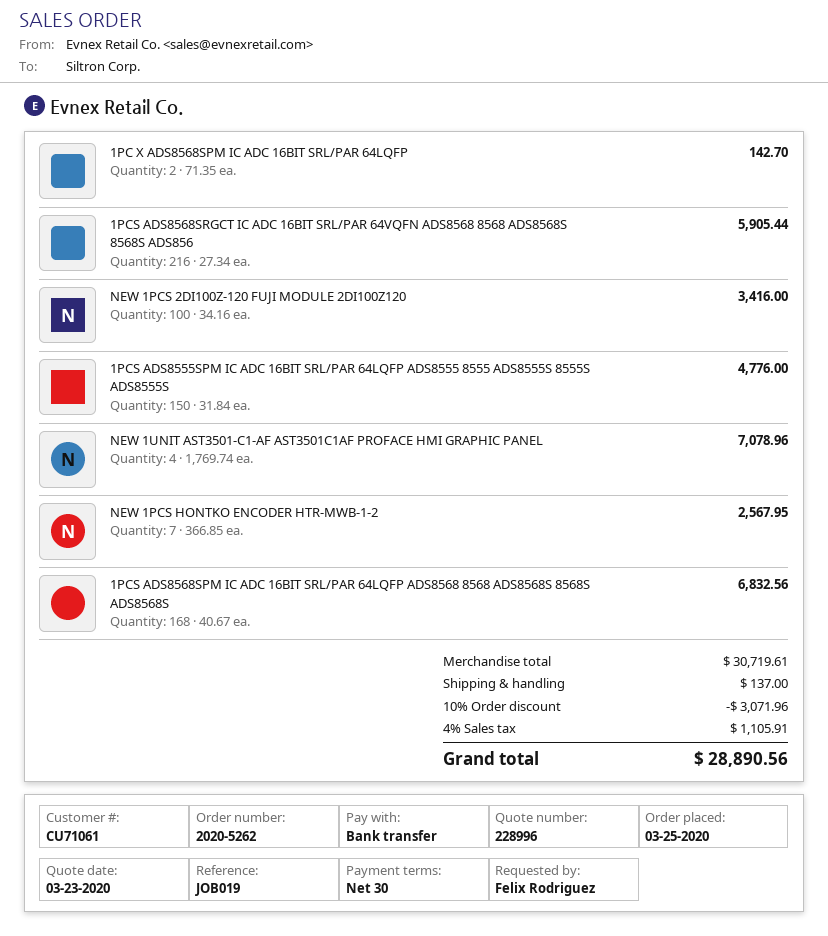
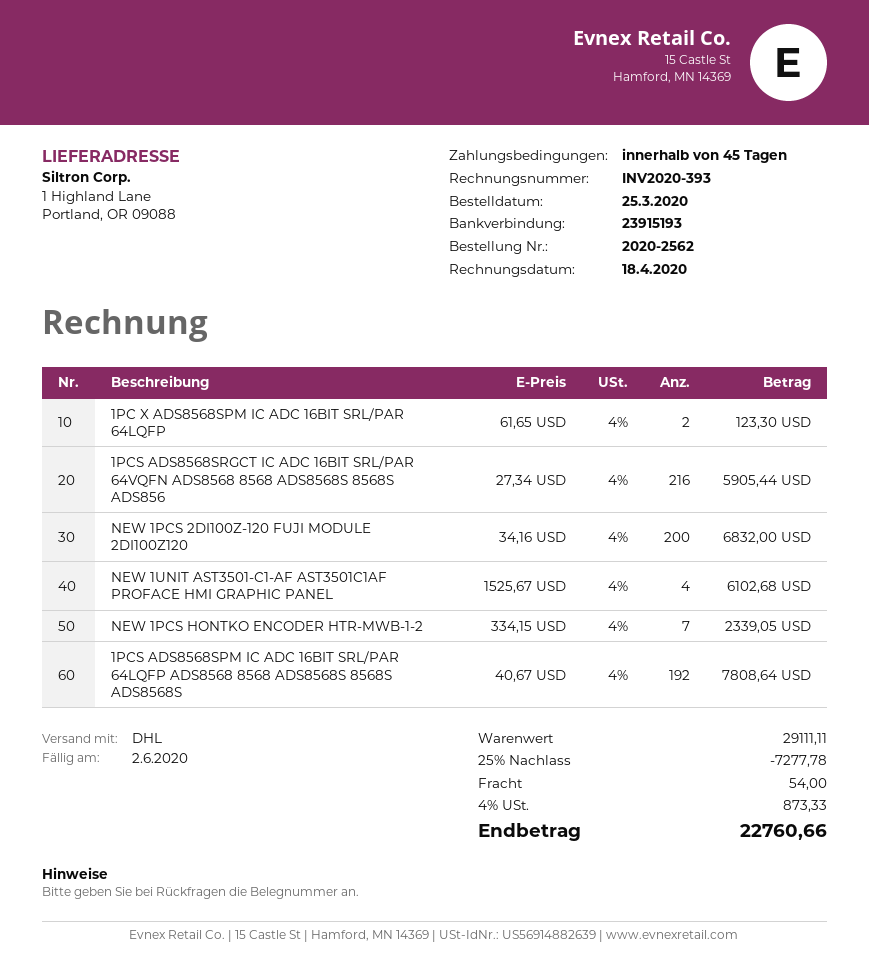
order number: 2020-5262 -> 2020-2562
payment terms: 30 days -> 45 days
1PC X ADS8568SPM IC ADC 16BIT SRL/PAR 64LQFP: 2 x 71.35 = 142.70 -> 2 x 61.65 = 123.30
NEW 1PCS 2DI100Z-120 FUJI MODULE 2DI100Z120: 100 x 34.16 = 3416.00 -> 200 x 34.16 = 6832.00
1PCS ADS8555SPM IC ADC 16BIT SRL/PAR 64LQFP ADS8555 8555 ADS8555S 8555S ADS8555S: 150 x 31.84 = 4776.00 -> none
NEW 1UNIT AST3501-C1-AF AST3501C1AF PROFACE HMI GRAPHIC PANEL: 4 x 1769.74 = 7078.96 -> 4 x 1525.67 = 6102.68
NEW 1PCS HONTKO ENCODER HTR-MWB-1-2: 7 x 366.85 = 2567.95 -> 7 x 334.15 = 2339.05
1PCS ADS8568SPM IC ADC 16BIT SRL/PAR 64LQFP ADS8568 8568 ADS8568S 8568S ADS8568S: 168 x 40.67 = 6832.56 -> 192 x 40.67 = 7808.64
subtotal: 30719.61 -> 29111.11
discount: 10% = 3071.96 -> 25% = 7277.78
shipping: 137.00 -> 54.00
tax: 4% = 1105.91 -> 4% = 873.33
total: 28890.56 -> 22760.66

